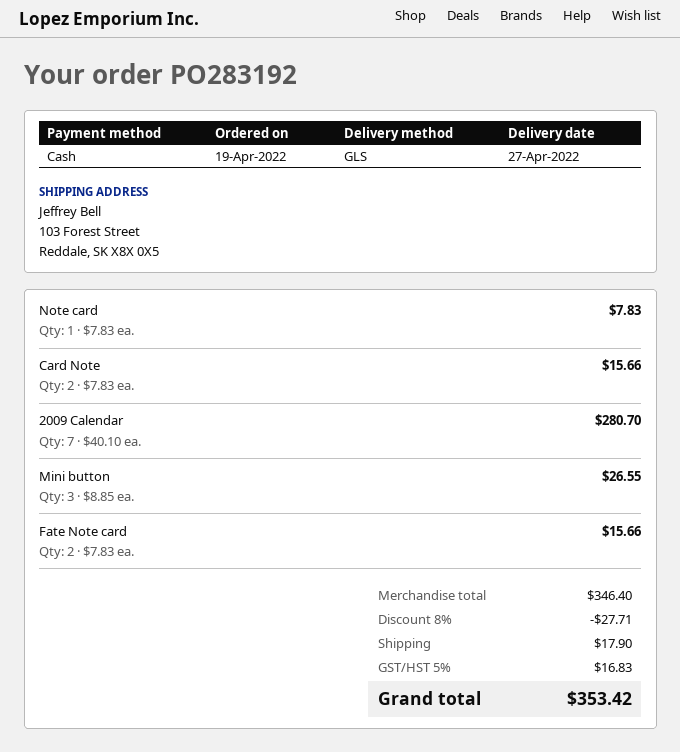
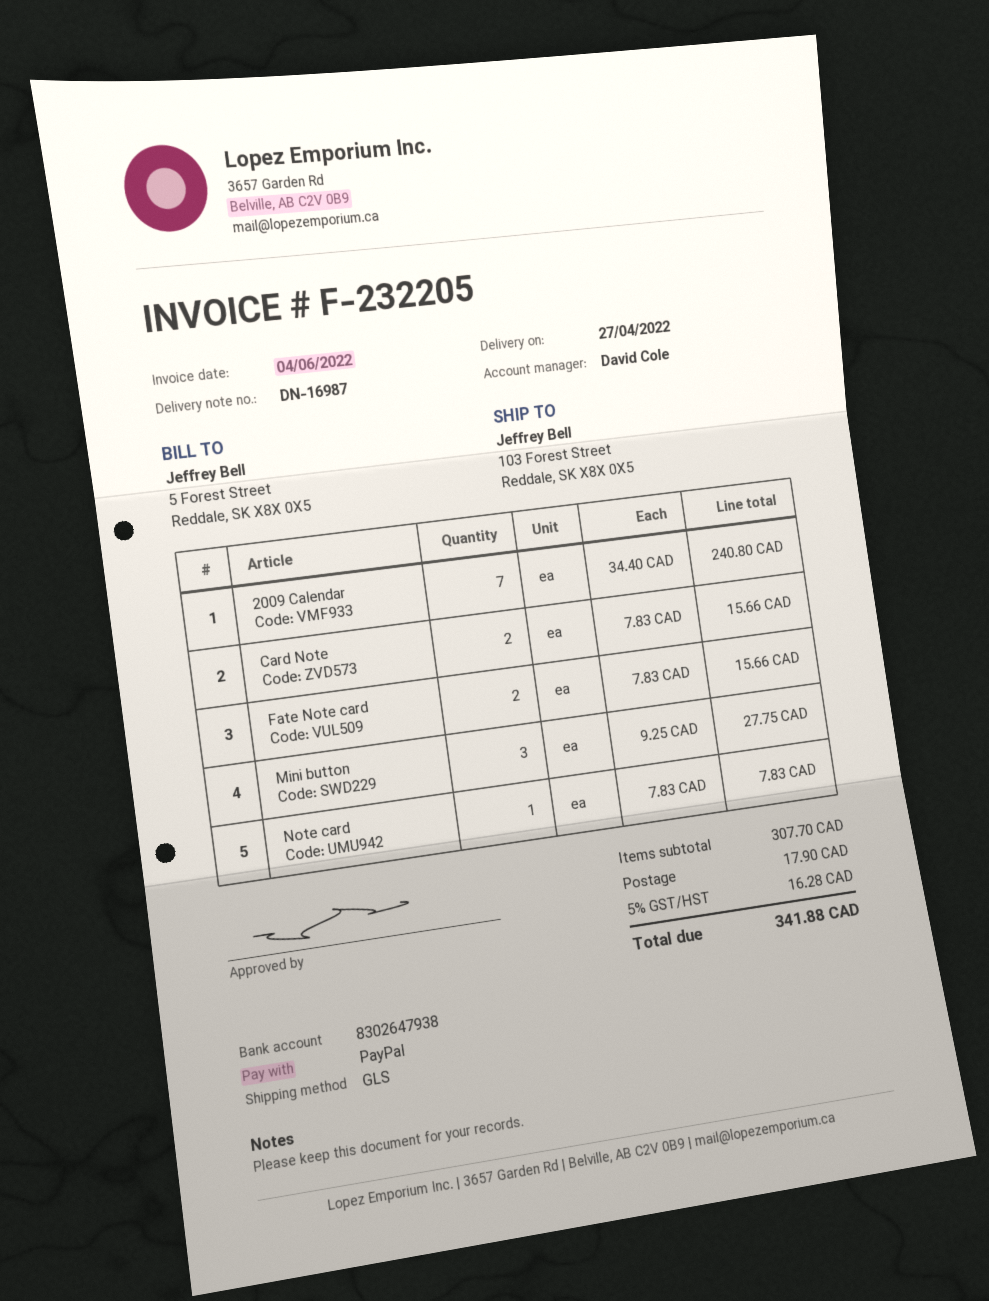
payment method: cash -> PayPal
2009 Calendar: 7 x 40.10 = 280.70 -> 7 x 34.40 = 240.80
Mini button: 3 x 8.85 = 26.55 -> 3 x 9.25 = 27.75
subtotal: 346.40 -> 307.70
discount: 8% = 27.71 -> none
tax: 5% = 16.83 -> 5% = 16.28
total: 353.42 -> 341.88

